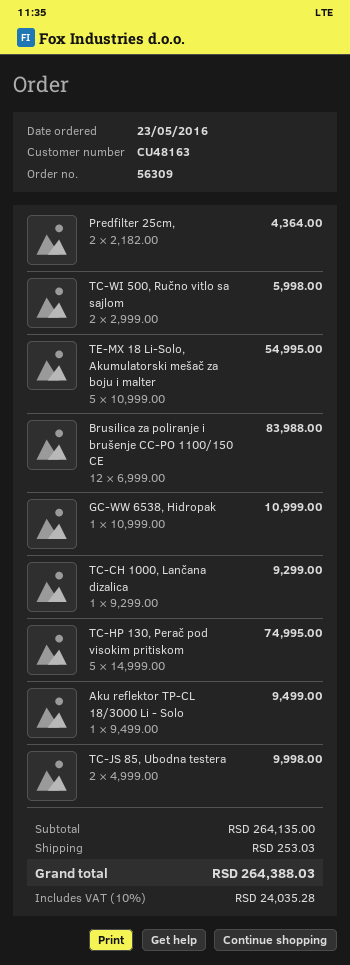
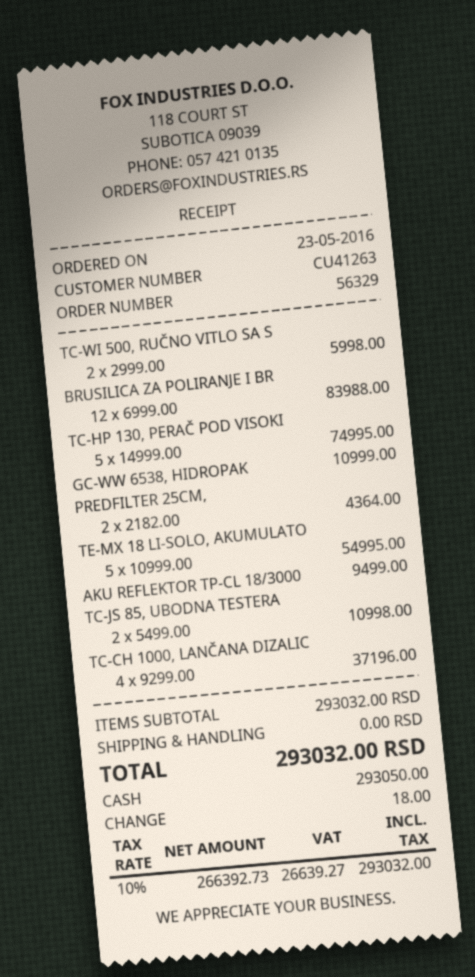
order number: 56309 -> 56329
customer number: CU48163 -> CU41263
TC-CH 1000, Lančana dizalica: 1 x 9299.00 = 9299.00 -> 4 x 9299.00 = 37196.00
TC-JS 85, Ubodna testera: 2 x 4999.00 = 9998.00 -> 2 x 5499.00 = 10998.00
subtotal: 264135.00 -> 293032.00
shipping: 253.03 -> 0.00
tax: 10% = 24035.28 -> 10% = 26639.27
total: 264388.03 -> 293032.00

